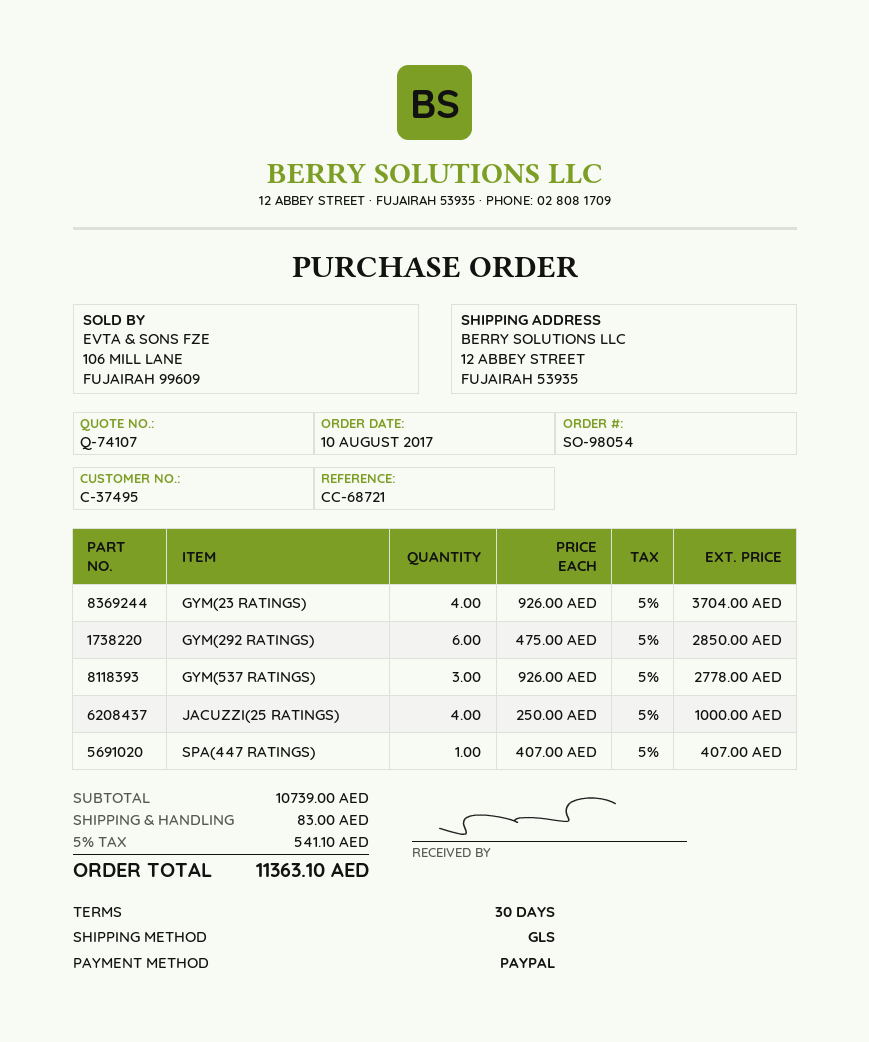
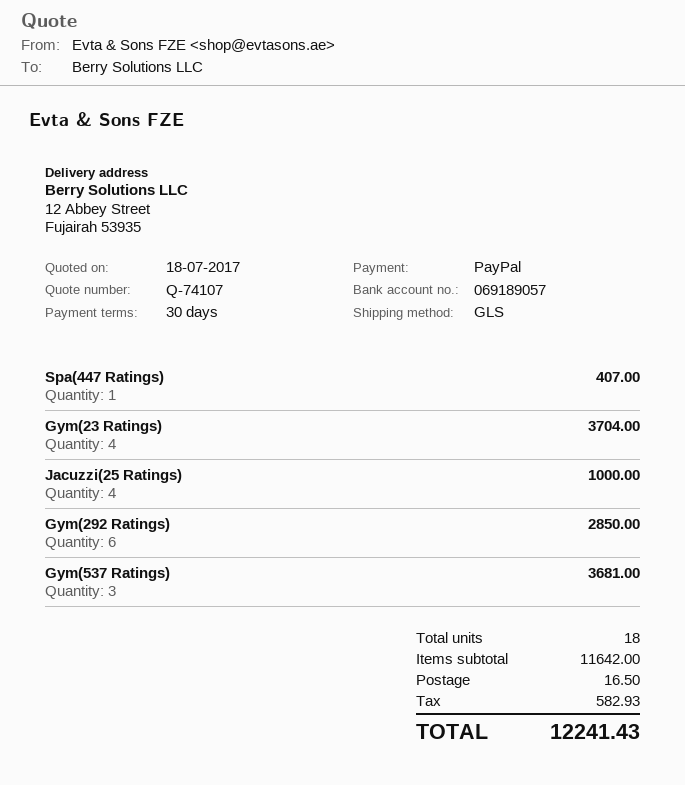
GYM(537 RATINGS): 3 for 2778.00 -> 3 for 3681.00
subtotal: 10739.00 -> 11642.00
shipping: 83.00 -> 16.50
tax: 541.10 -> 582.93
total: 11363.10 -> 12241.43

